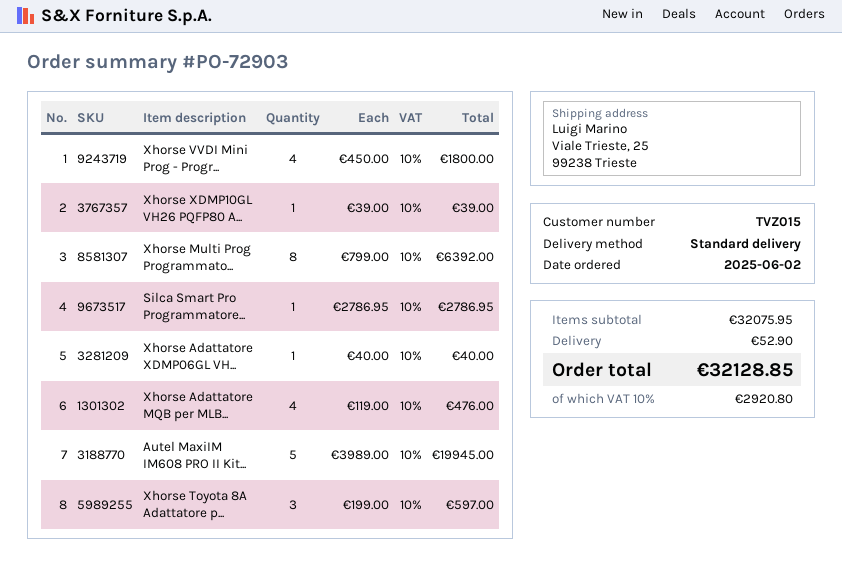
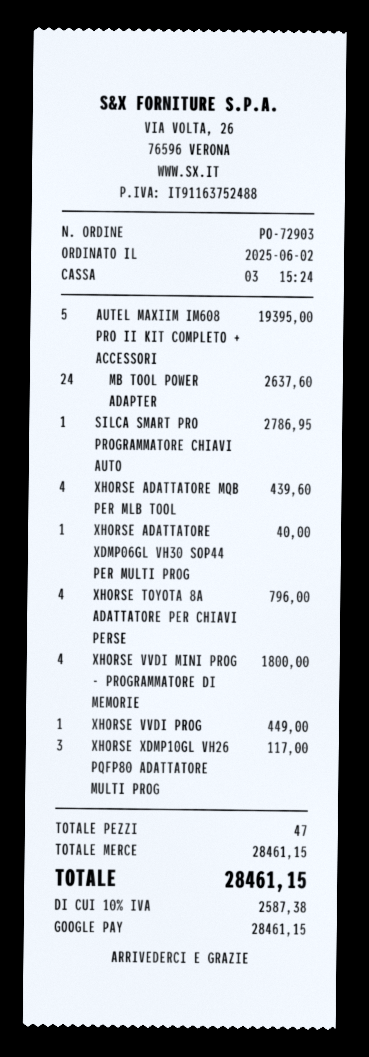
Xhorse XDMP10GL VH26 PQFP80 A...: 1 for 39.00 -> 3 for 117.00
Xhorse Multi Prog Programmato...: 8 for 6392.00 -> none
Xhorse Adattatore MQB per MLB...: 4 for 476.00 -> 4 for 439.60
Autel MaxiIM IM608 PRO II Kit...: 5 for 19945.00 -> 5 for 19395.00
Xhorse Toyota 8A Adattatore p...: 3 for 597.00 -> 4 for 796.00
MB TOOL POWER ADAPTER: none -> 24 for 2637.60
XHORSE VVDI PROG: none -> 1 for 449.00
subtotal: 32075.95 -> 28461.15
shipping: 52.90 -> none
tax: 10% = 2920.80 -> 10% = 2587.38
total: 32128.85 -> 28461.15

